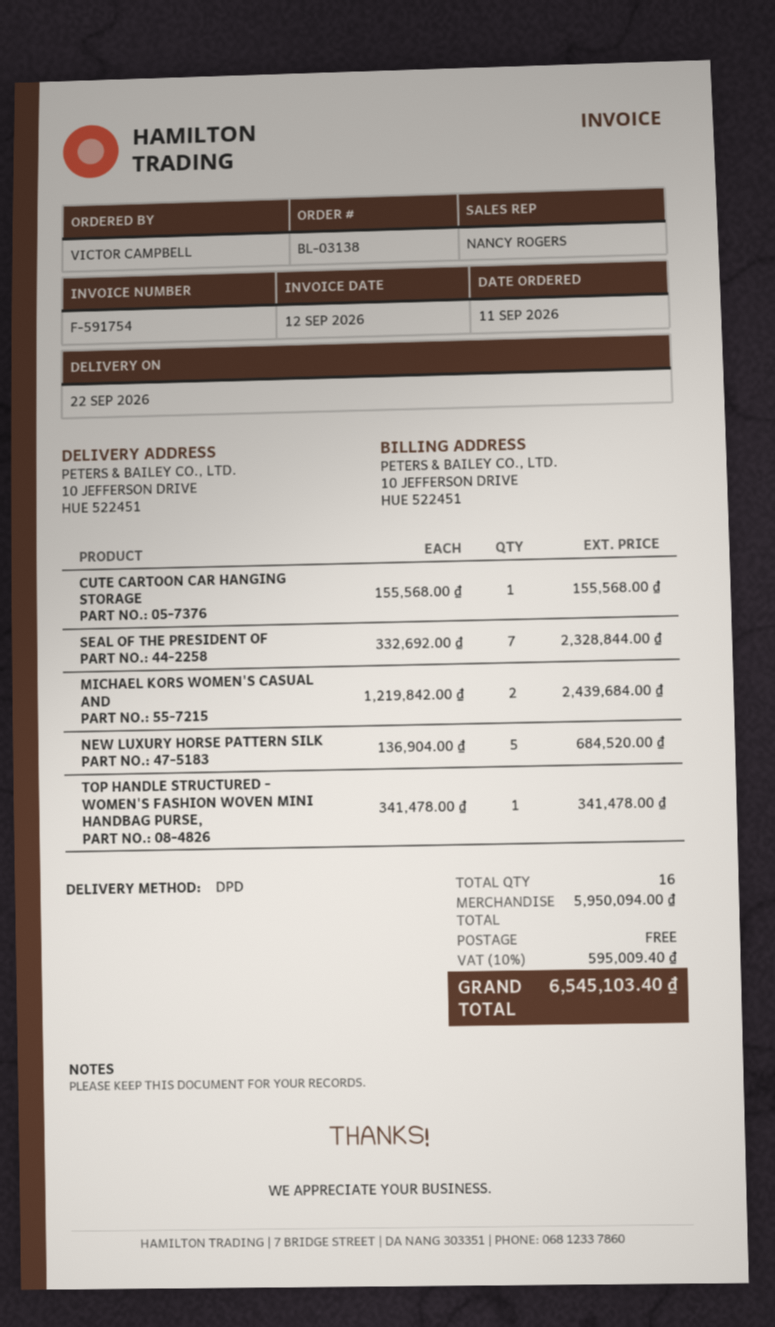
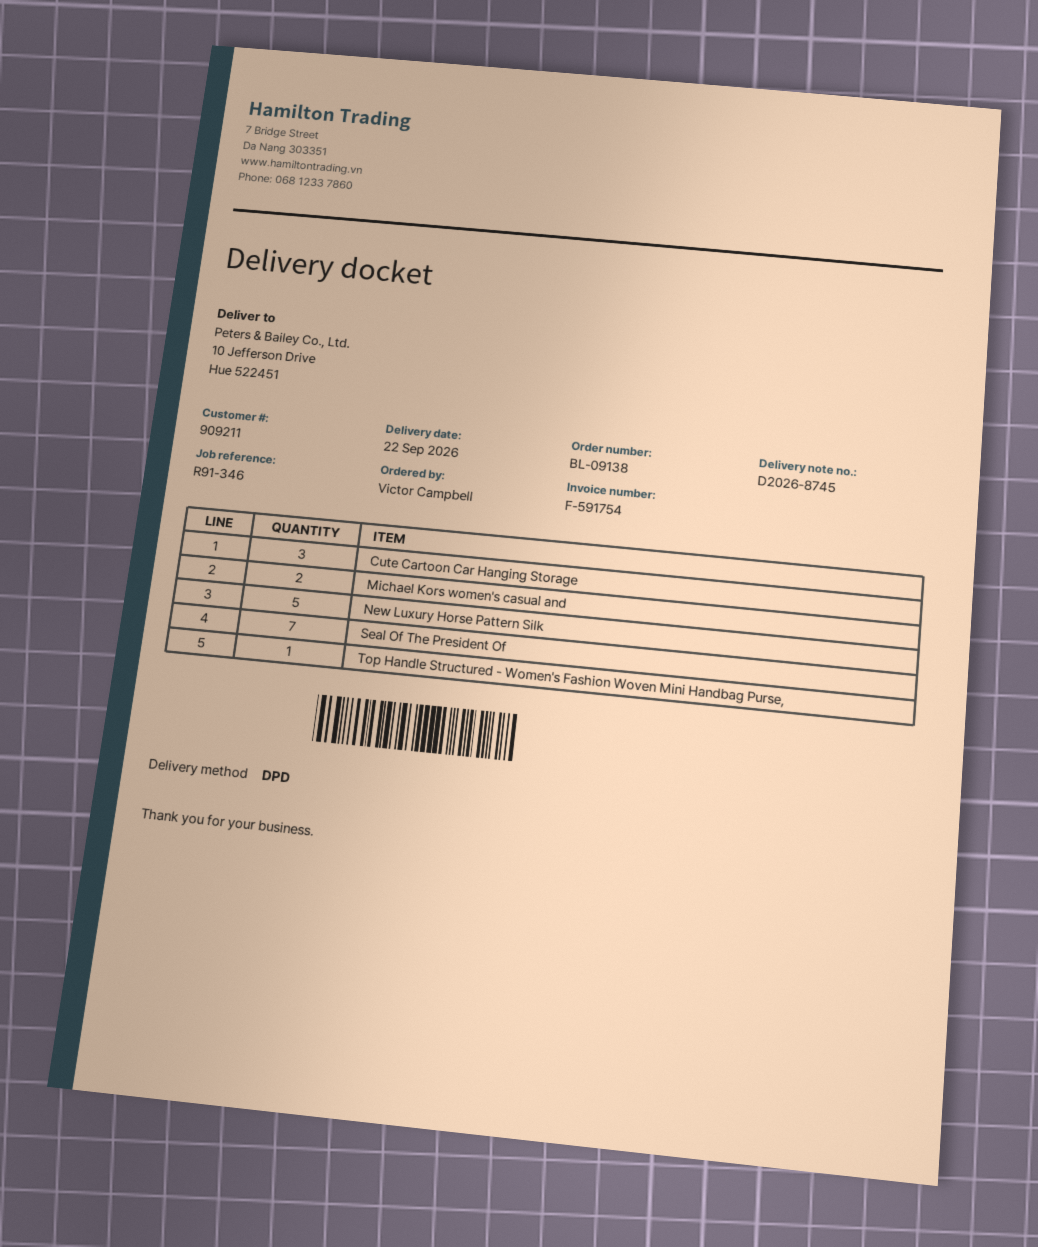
order number: BL-03138 -> BL-09138
CUTE CARTOON CAR HANGING STORAGE: 1 -> 3

